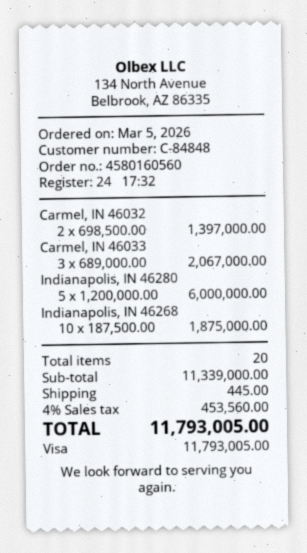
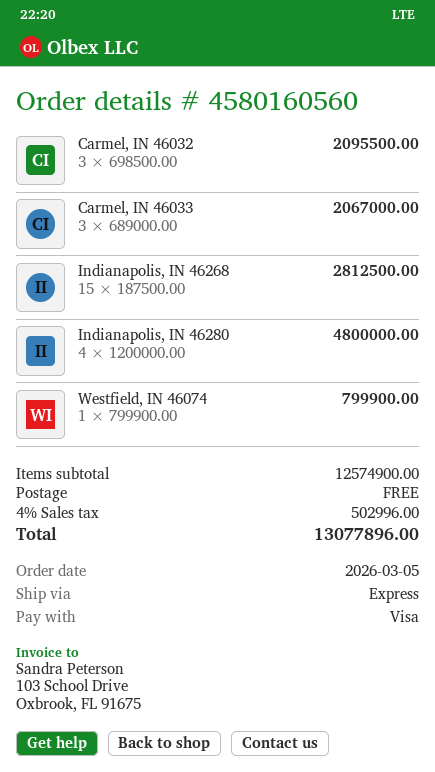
Carmel, IN 46032: 2 x 698500.00 = 1397000.00 -> 3 x 698500.00 = 2095500.00
Indianapolis, IN 46280: 5 x 1200000.00 = 6000000.00 -> 4 x 1200000.00 = 4800000.00
Indianapolis, IN 46268: 10 x 187500.00 = 1875000.00 -> 15 x 187500.00 = 2812500.00
Westfield, IN 46074: none -> 1 x 799900.00 = 799900.00
subtotal: 11339000.00 -> 12574900.00
shipping: 445.00 -> 0.00
tax: 4% = 453560.00 -> 4% = 502996.00
total: 11793005.00 -> 13077896.00

